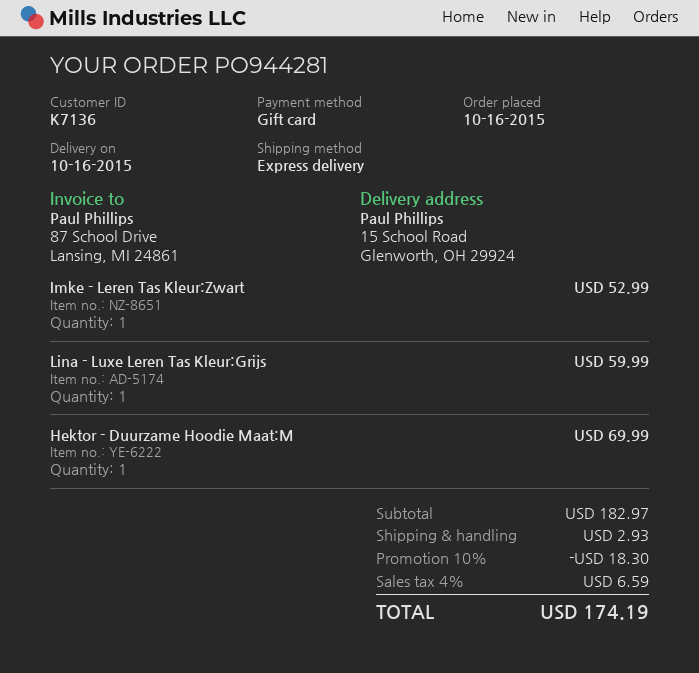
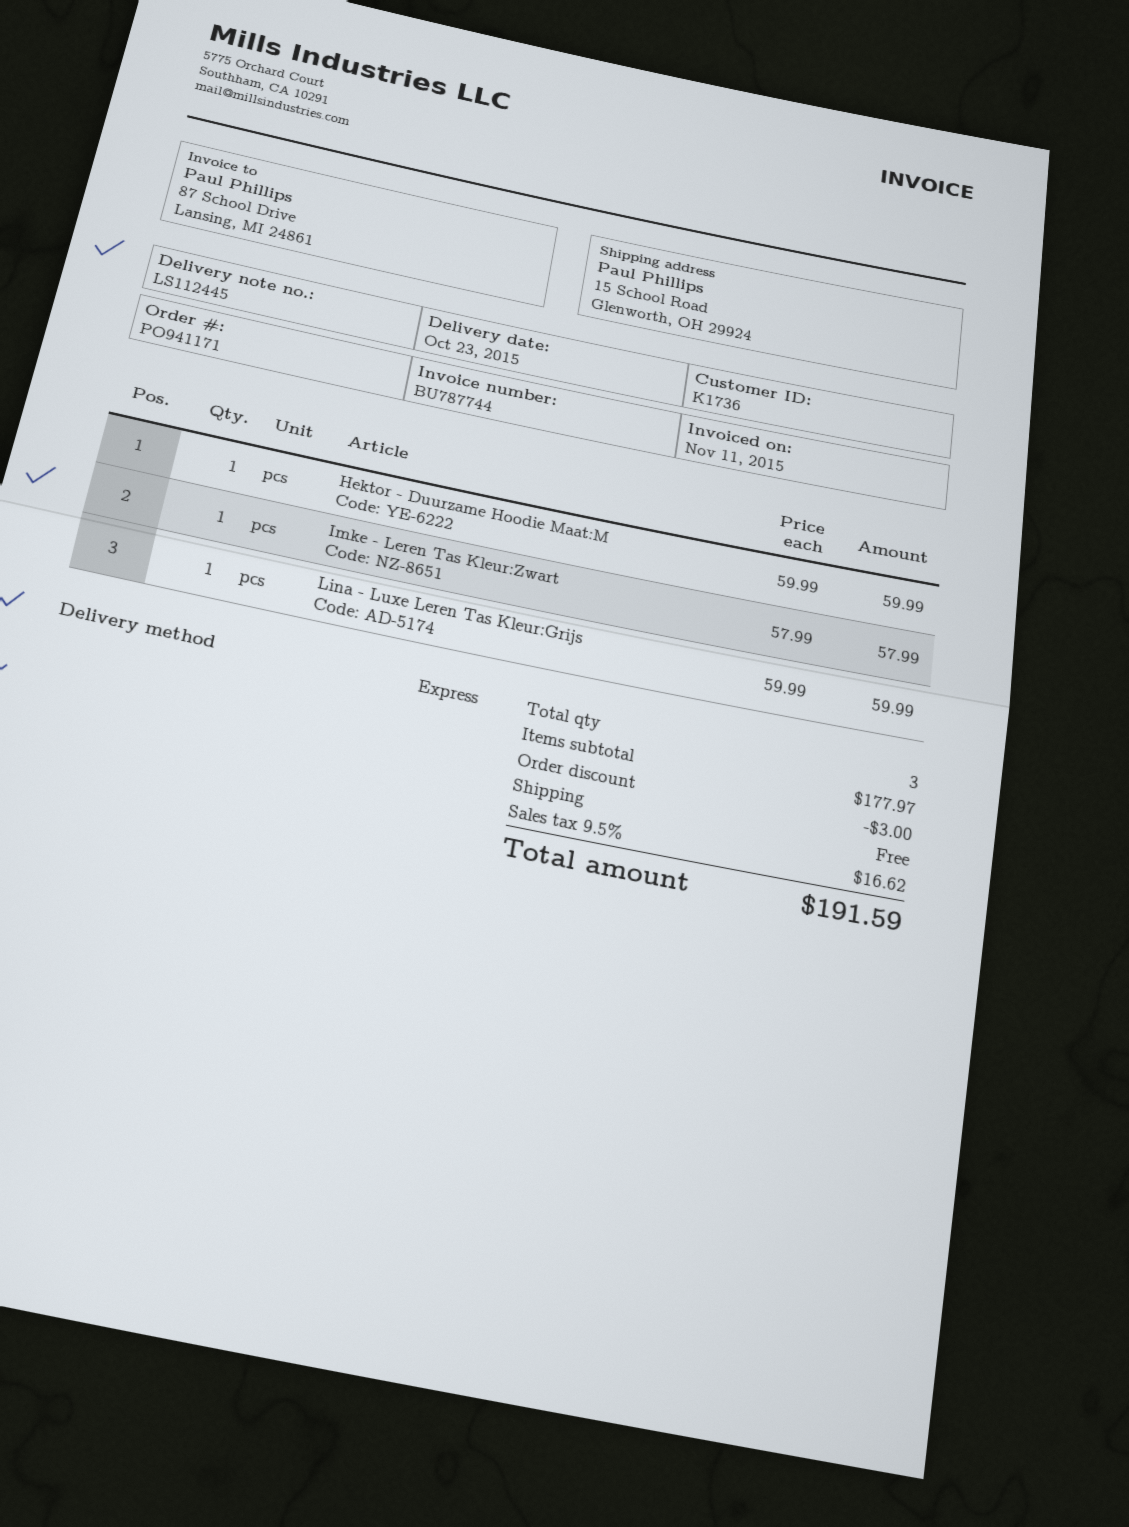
order number: PO944281 -> PO941171
delivery date: 2015-10-16 -> 2015-10-23
customer number: K7136 -> K1736
Imke - Leren Tas Kleur:Zwart: 1 for 52.99 -> 1 for 57.99
Hektor - Duurzame Hoodie Maat:M: 1 for 69.99 -> 1 for 59.99
subtotal: 182.97 -> 177.97
discount: 18.30 -> 3.00
shipping: 2.93 -> 0.00
tax: 4% = 6.59 -> 9.5% = 16.62
total: 174.19 -> 191.59

